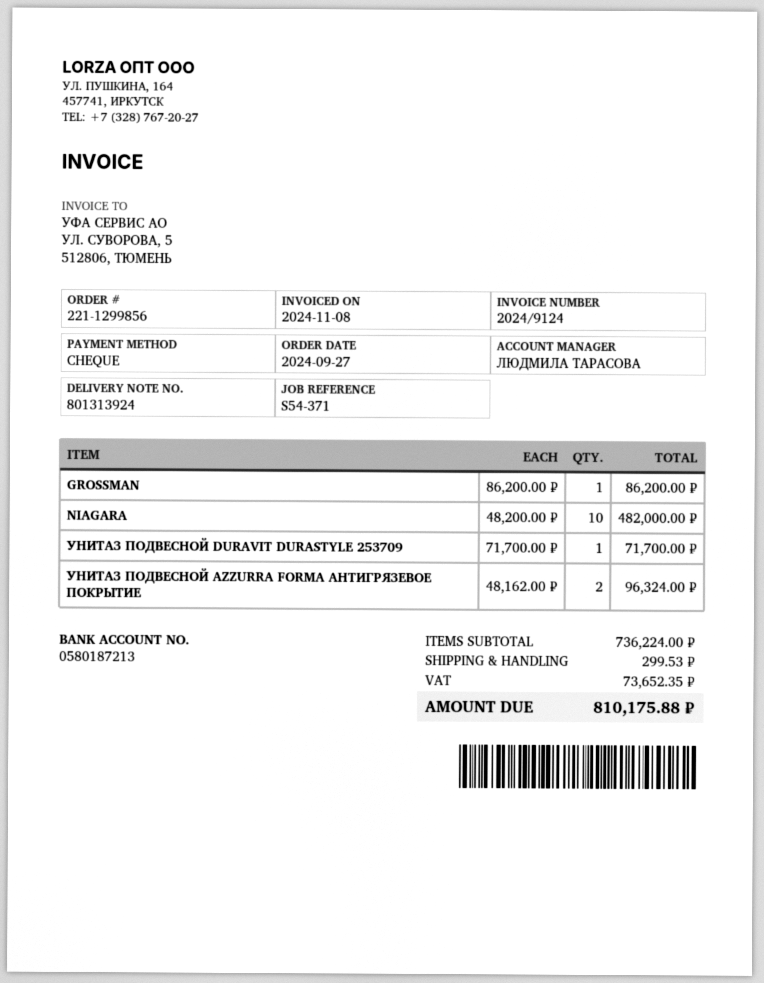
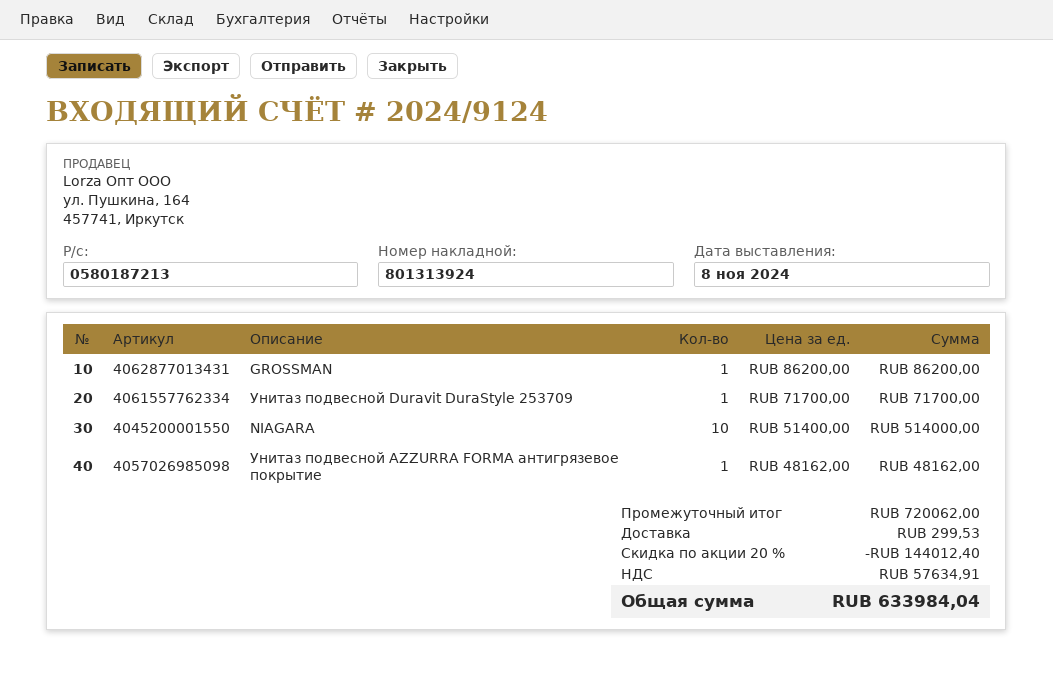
NIAGARA: 10 x 48200.00 = 482000.00 -> 10 x 51400.00 = 514000.00
УНИТАЗ ПОДВЕСНОЙ AZZURRA FORMA АНТИГРЯЗЕВОЕ ПОКРЫТИЕ: 2 x 48162.00 = 96324.00 -> 1 x 48162.00 = 48162.00
subtotal: 736224.00 -> 720062.00
discount: none -> 20% = 144012.40
tax: 73652.35 -> 57634.91
total: 810175.88 -> 633984.04

